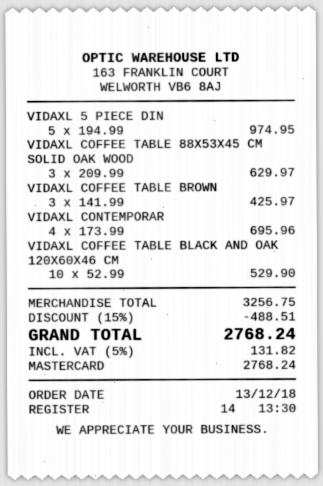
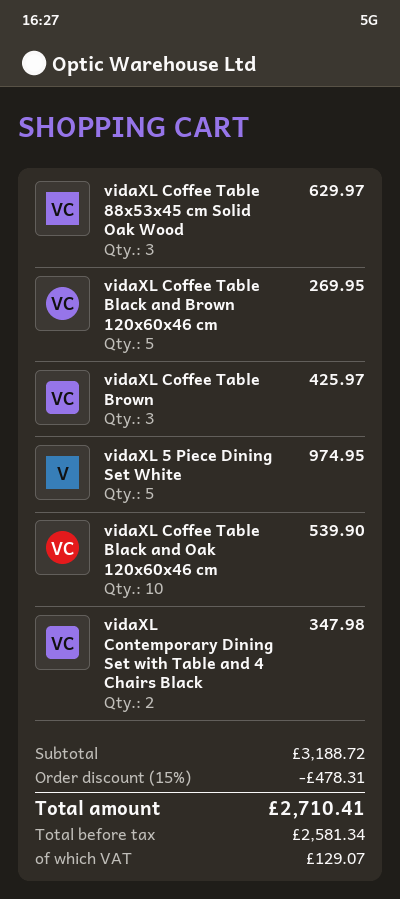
VIDAXL CONTEMPORAR: 4 for 695.96 -> 2 for 347.98
VIDAXL COFFEE TABLE BLACK AND OAK 120X60X46 CM: 10 for 529.90 -> 10 for 539.90
vidaXL Coffee Table Black and Brown 120x60x46 cm: none -> 5 for 269.95
subtotal: 3256.75 -> 3188.72
discount: 15% = 488.51 -> 15% = 478.31
tax: 131.82 -> 129.07
total: 2768.24 -> 2710.41

